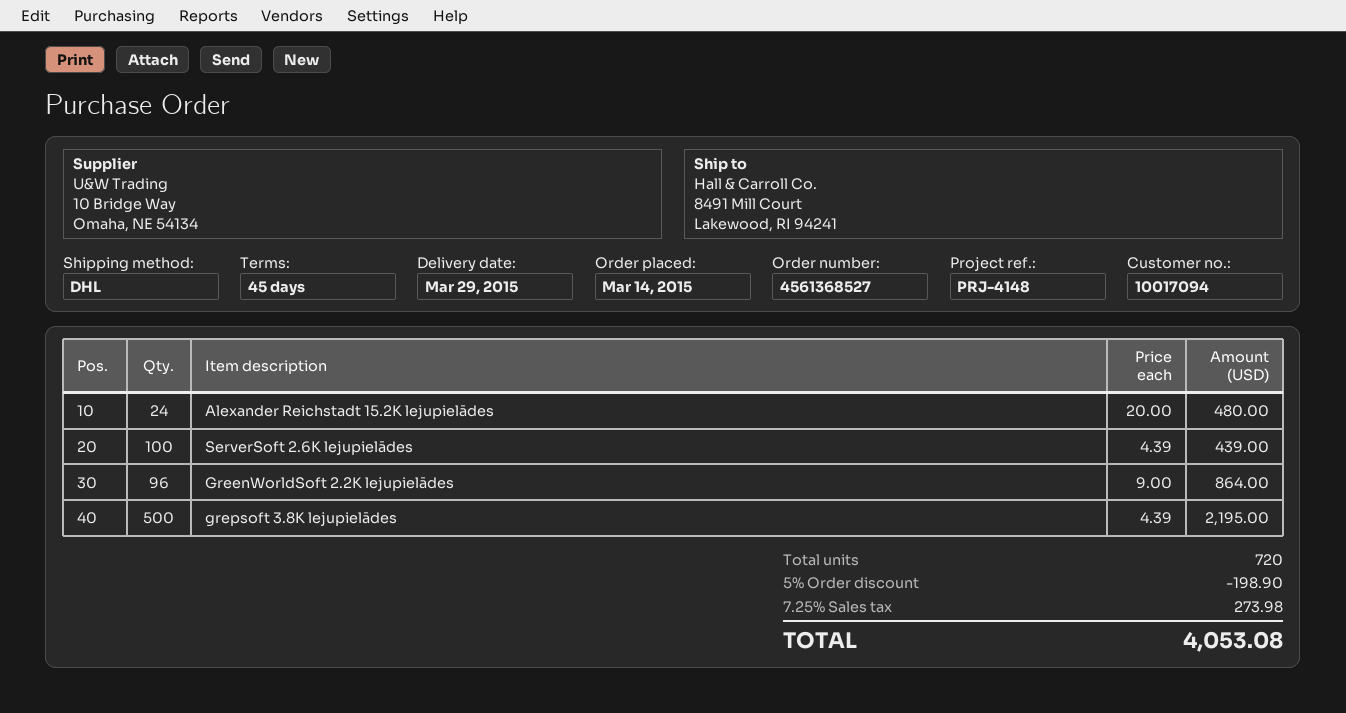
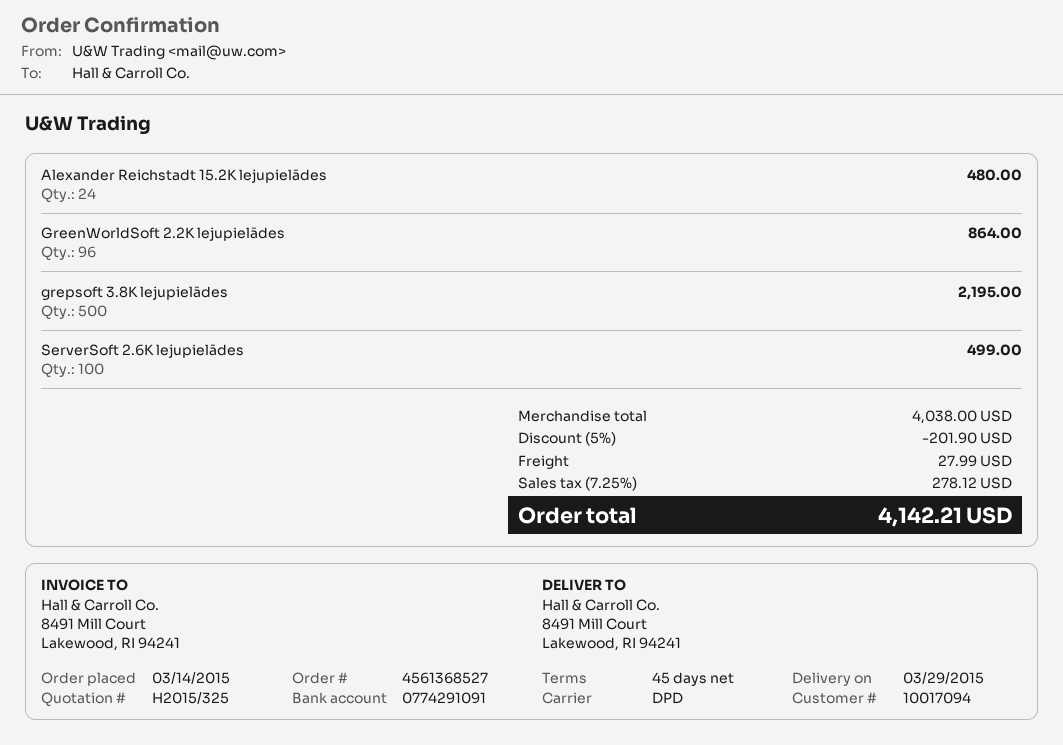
shipping method: DHL -> DPD
ServerSoft 2.6K lejupielādes: 100 for 439.00 -> 100 for 499.00
discount: 5% = 198.90 -> 5% = 201.90
shipping: none -> 27.99
tax: 7.25% = 273.98 -> 7.25% = 278.12
total: 4053.08 -> 4142.21

